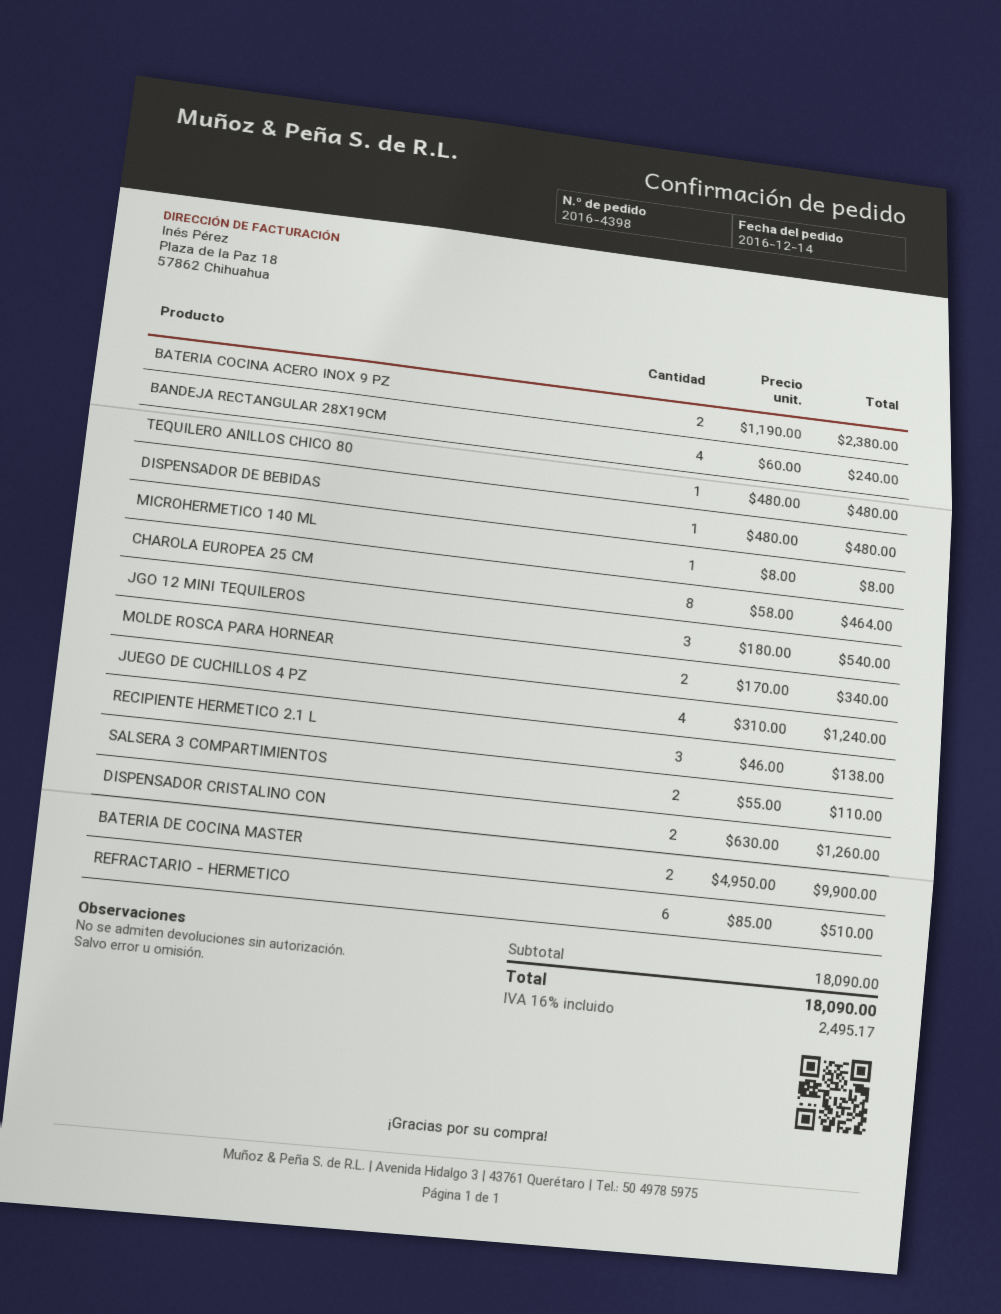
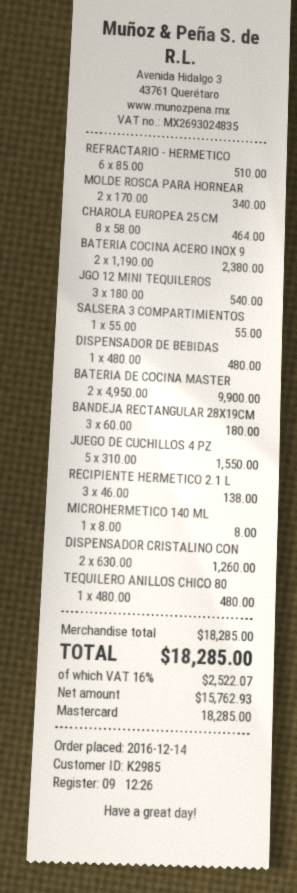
BANDEJA RECTANGULAR 28X19CM: 4 x 60.00 = 240.00 -> 3 x 60.00 = 180.00
JUEGO DE CUCHILLOS 4 PZ: 4 x 310.00 = 1240.00 -> 5 x 310.00 = 1550.00
SALSERA 3 COMPARTIMIENTOS: 2 x 55.00 = 110.00 -> 1 x 55.00 = 55.00
subtotal: 18090.00 -> 18285.00
tax: 16% = 2495.17 -> 16% = 2522.07
total: 18090.00 -> 18285.00

